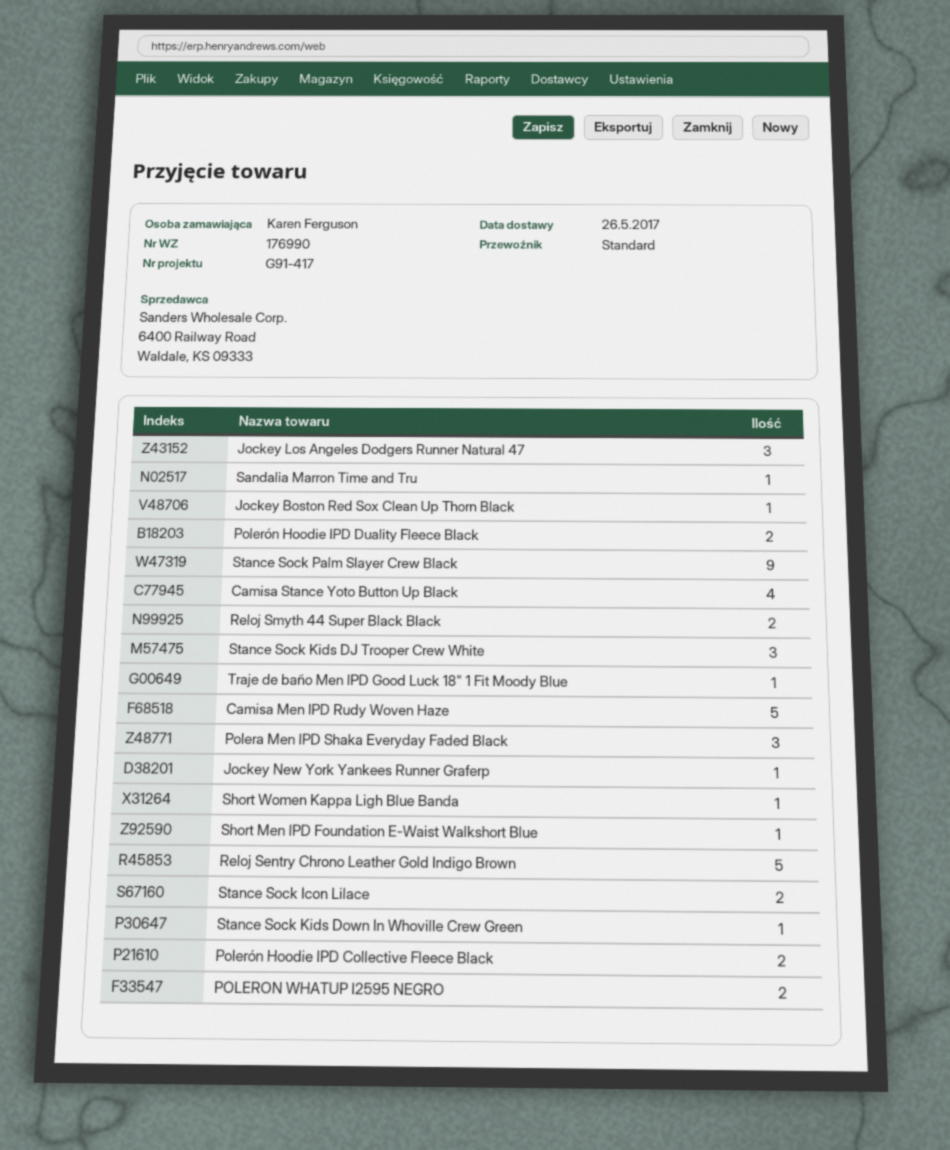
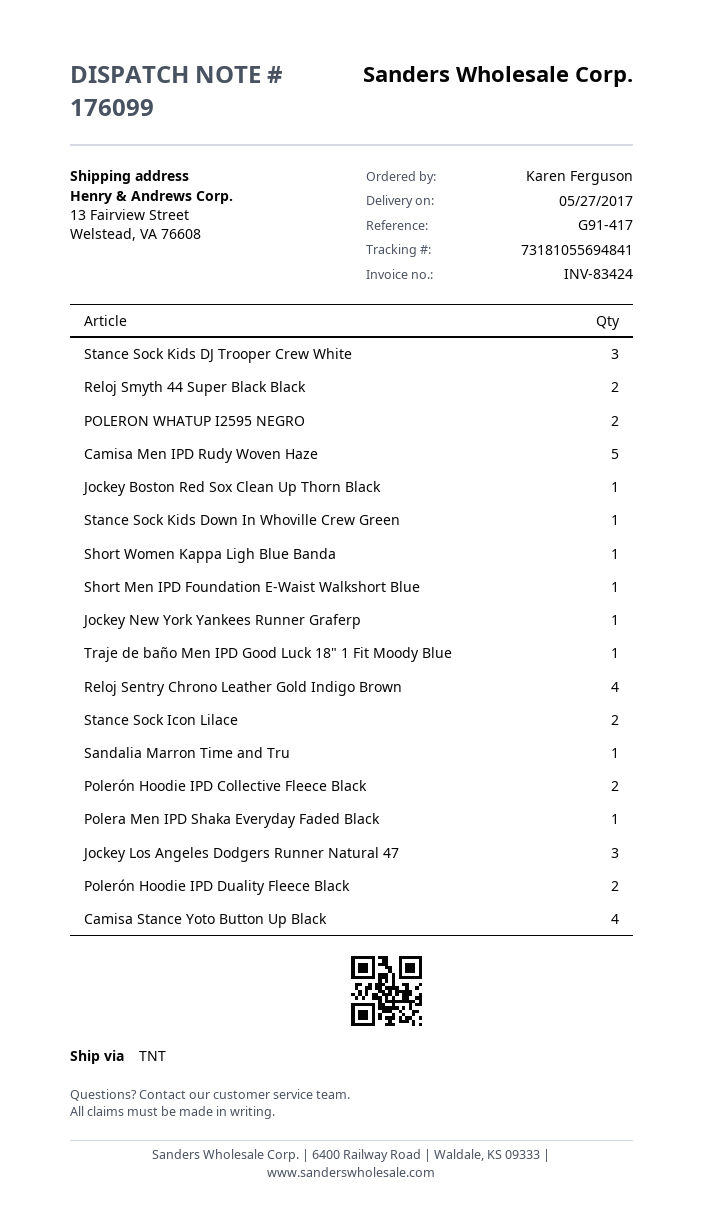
delivery note number: 176990 -> 176099
delivery date: 2017-05-26 -> 2017-05-27
shipping method: standard -> TNT
Stance Sock Palm Slayer Crew Black: 9 -> none
Polera Men IPD Shaka Everyday Faded Black: 3 -> 1
Reloj Sentry Chrono Leather Gold Indigo Brown: 5 -> 4

